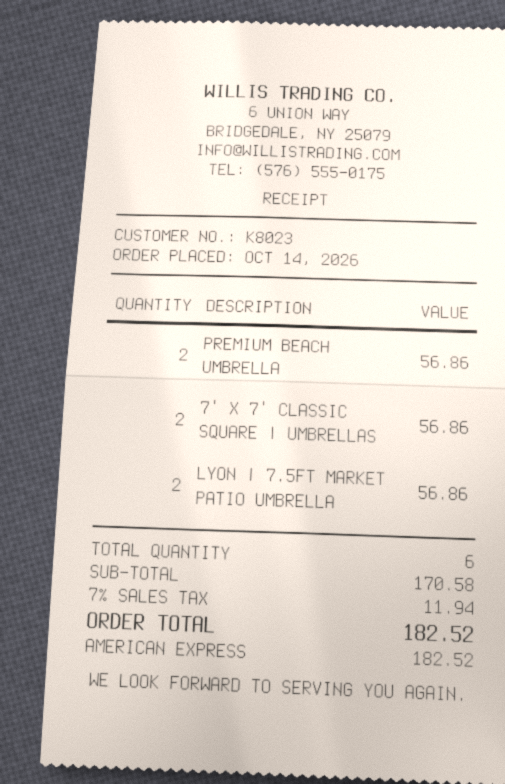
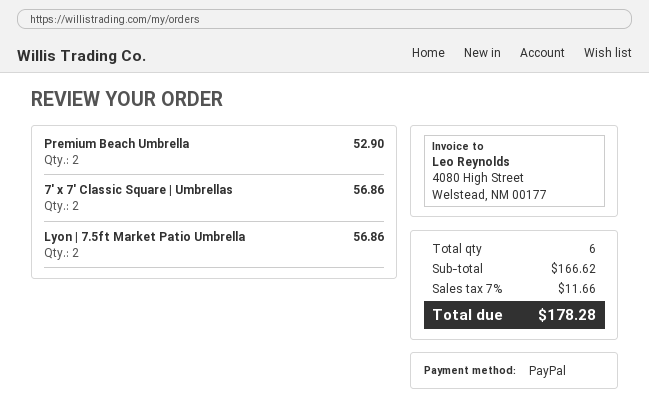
payment method: American Express -> PayPal
PREMIUM BEACH UMBRELLA: 2 for 56.86 -> 2 for 52.90
subtotal: 170.58 -> 166.62
tax: 7% = 11.94 -> 7% = 11.66
total: 182.52 -> 178.28

